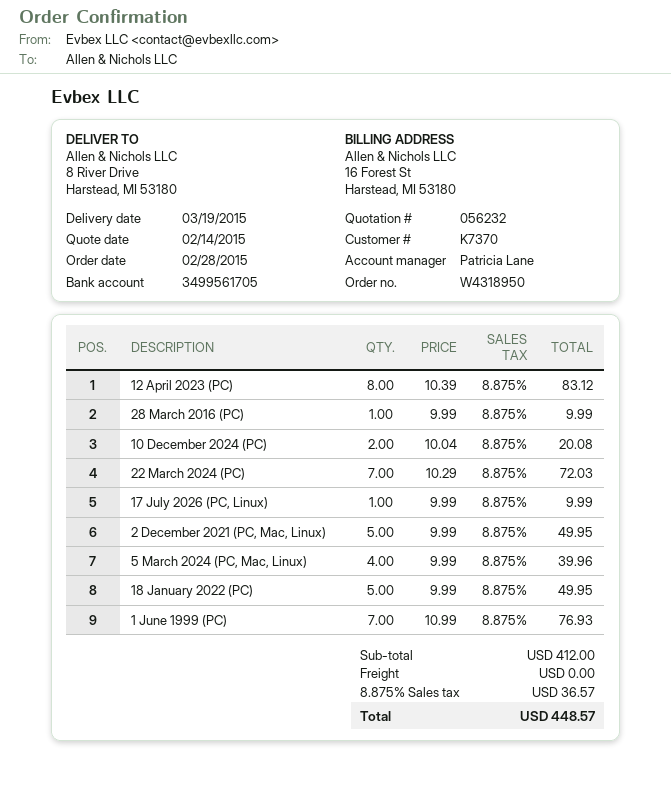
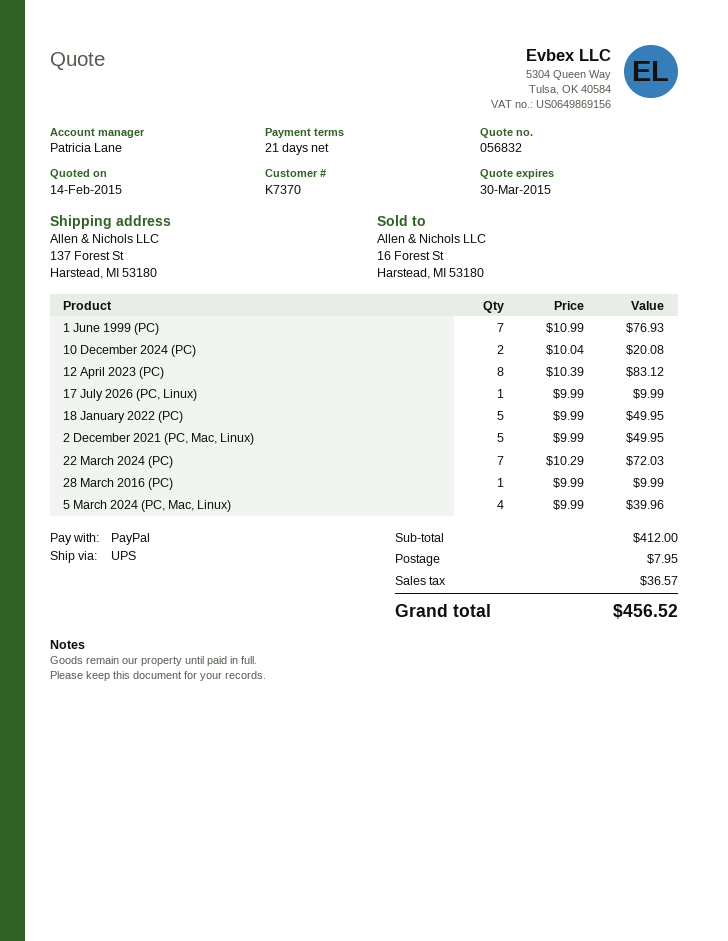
quote number: 056232 -> 056832
ship to: 8 River Drive, Harstead, MI 53180 -> 137 Forest St, Harstead, MI 53180
shipping: 0.00 -> 7.95
total: 448.57 -> 456.52

